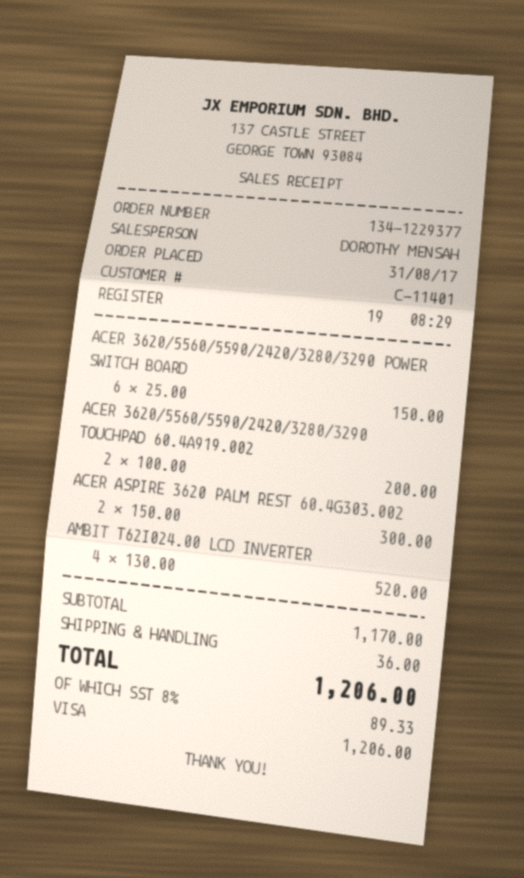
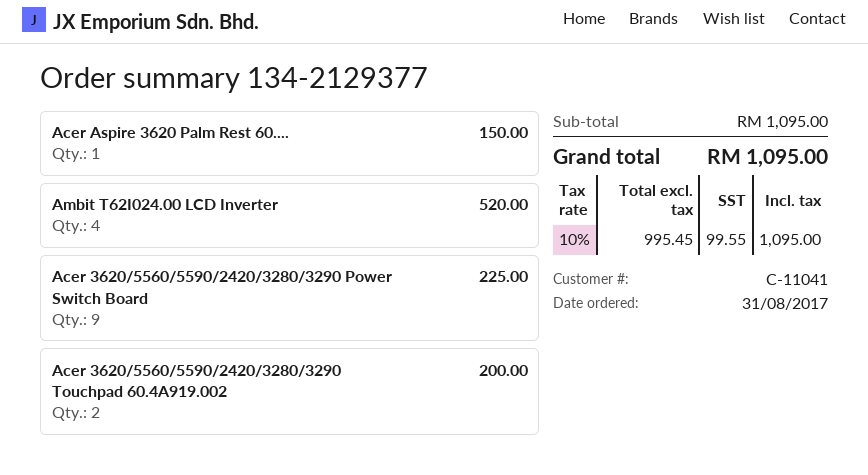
order number: 134-1229377 -> 134-2129377
customer number: C-11401 -> C-11041
ACER 3620/5560/5590/2420/3280/3290 POWER SWITCH BOARD: 6 for 150.00 -> 9 for 225.00
ACER ASPIRE 3620 PALM REST 60.4G303.002: 2 for 300.00 -> 1 for 150.00
subtotal: 1170.00 -> 1095.00
shipping: 36.00 -> none
tax: 8% = 89.33 -> 10% = 99.55
total: 1206.00 -> 1095.00

